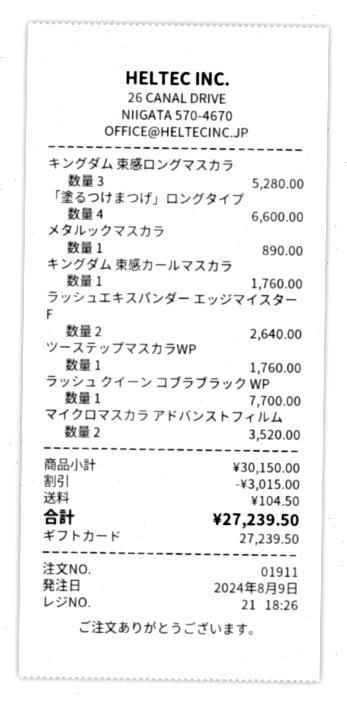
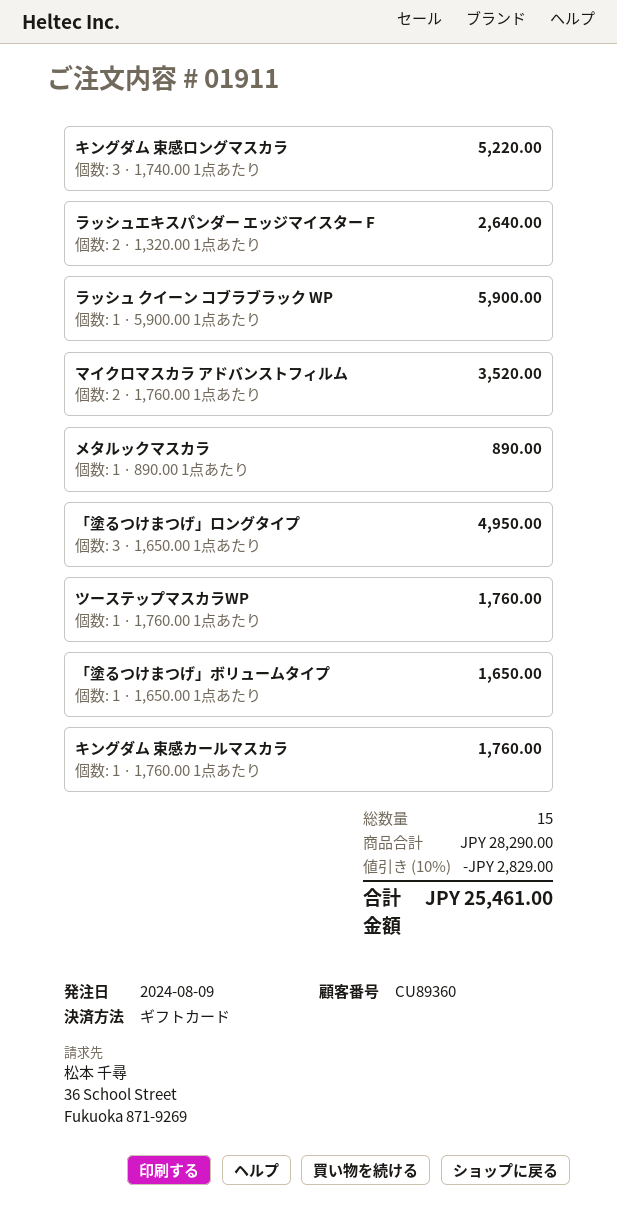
キングダム 束感ロングマスカラ: 3 for 5280.00 -> 3 for 5220.00
「塗るつけまつげ」ロングタイプ: 4 for 6600.00 -> 3 for 4950.00
ラッシュ クイーン コブラブラック WP: 1 for 7700.00 -> 1 for 5900.00
「塗るつけまつげ」ボリュームタイプ: none -> 1 for 1650.00
subtotal: 30150.00 -> 28290.00
discount: 3015.00 -> 2829.00
shipping: 104.50 -> none
total: 27239.50 -> 25461.00

